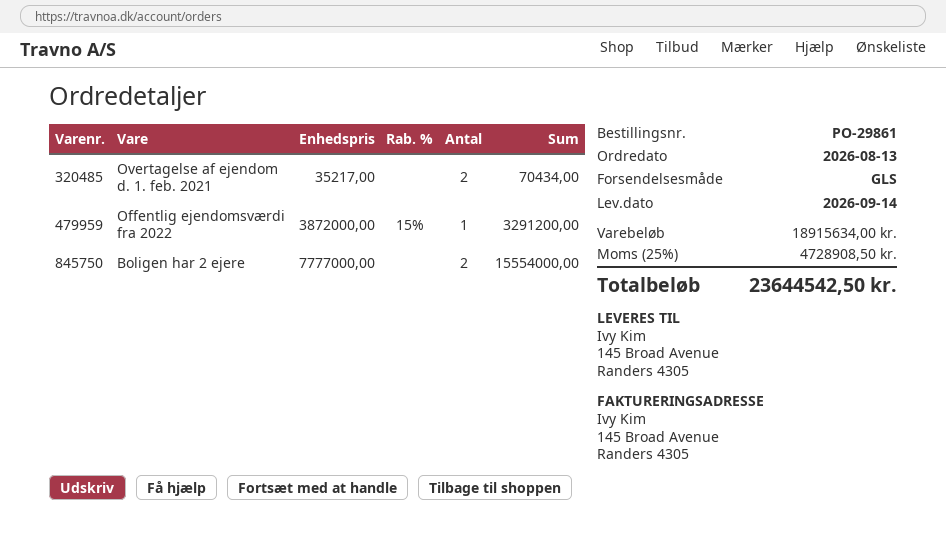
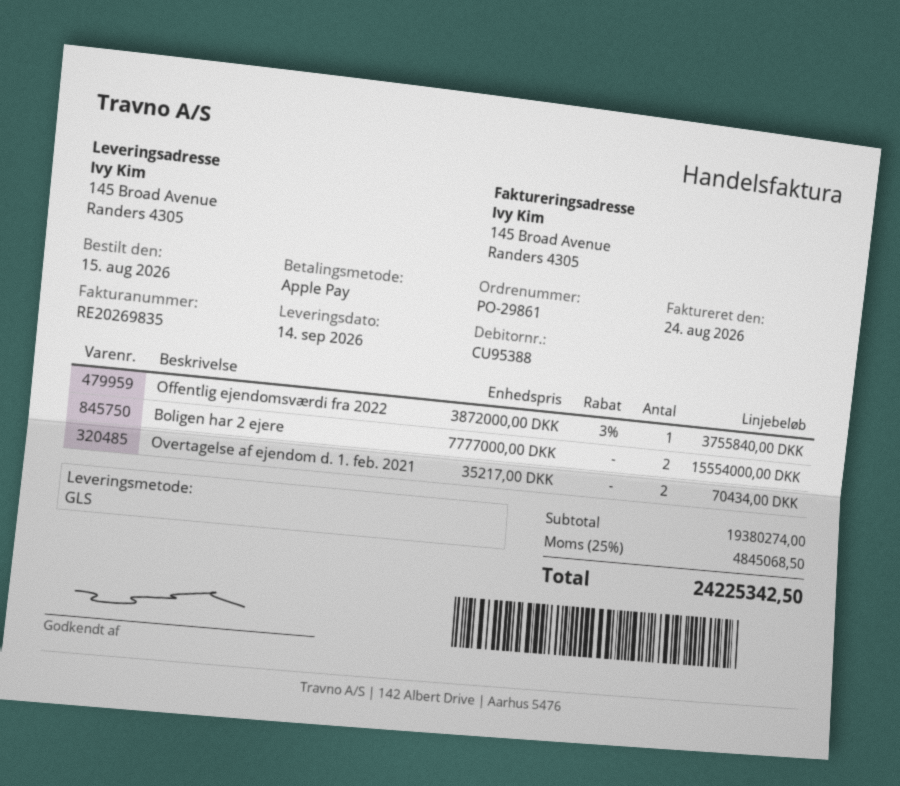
order date: 2026-08-13 -> 2026-08-15
Offentlig ejendomsværdi fra 2022: 1 x 3872000.00 - 15% = 3291200.00 -> 1 x 3872000.00 - 3% = 3755840.00
subtotal: 18915634.00 -> 19380274.00
tax: 25% = 4728908.50 -> 25% = 4845068.50
total: 23644542.50 -> 24225342.50

